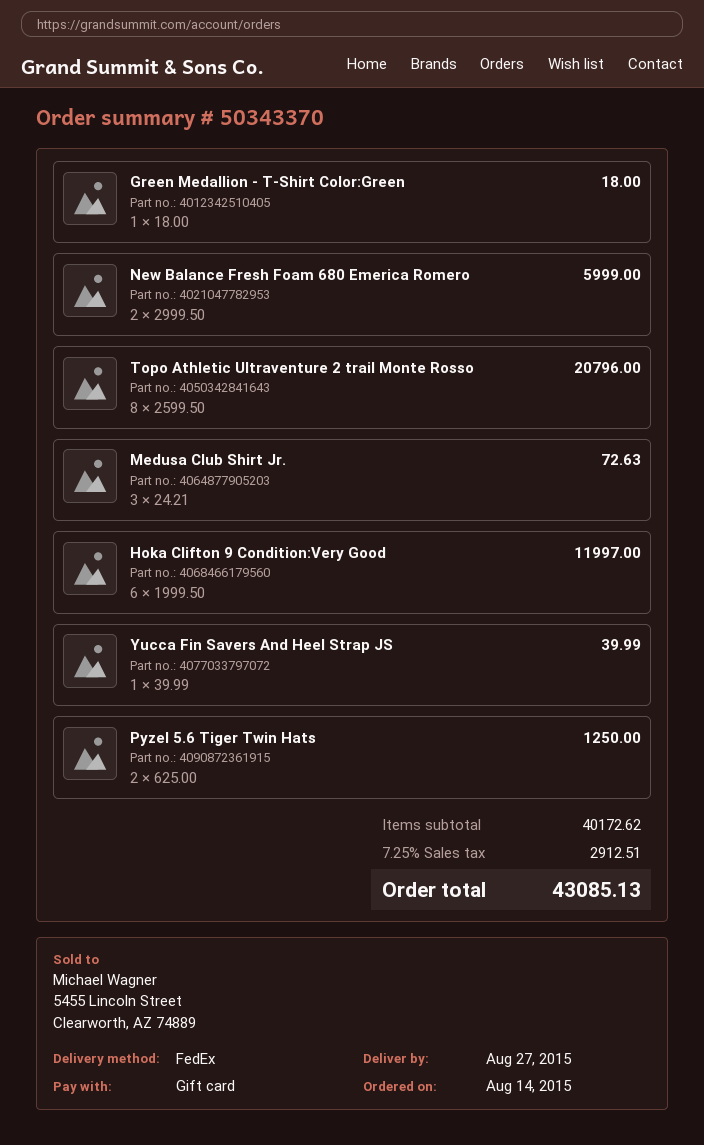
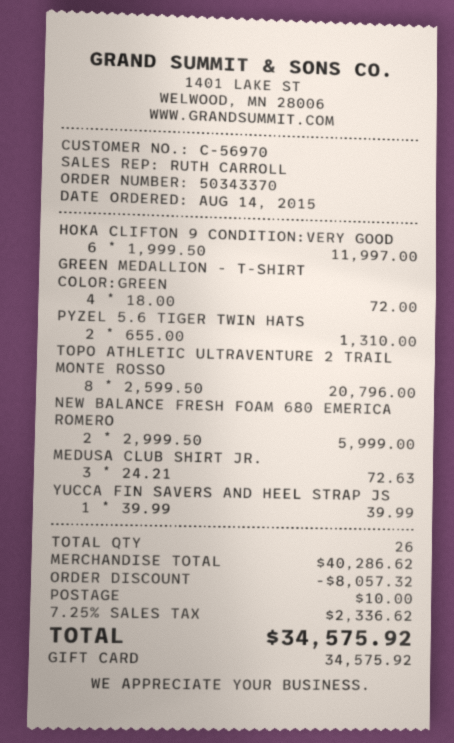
Green Medallion - T-Shirt Color:Green: 1 x 18.00 = 18.00 -> 4 x 18.00 = 72.00
Pyzel 5.6 Tiger Twin Hats: 2 x 625.00 = 1250.00 -> 2 x 655.00 = 1310.00
subtotal: 40172.62 -> 40286.62
discount: none -> 8057.32
shipping: none -> 10.00
tax: 7.25% = 2912.51 -> 7.25% = 2336.62
total: 43085.13 -> 34575.92

